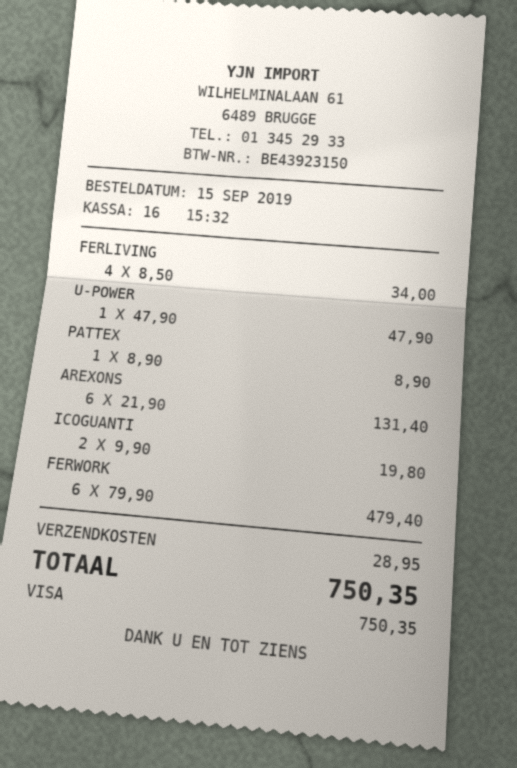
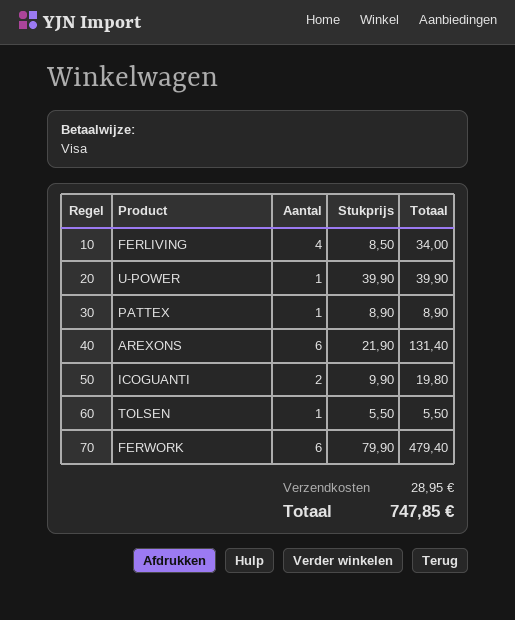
U-POWER: 1 x 47.90 = 47.90 -> 1 x 39.90 = 39.90
TOLSEN: none -> 1 x 5.50 = 5.50
total: 750.35 -> 747.85

